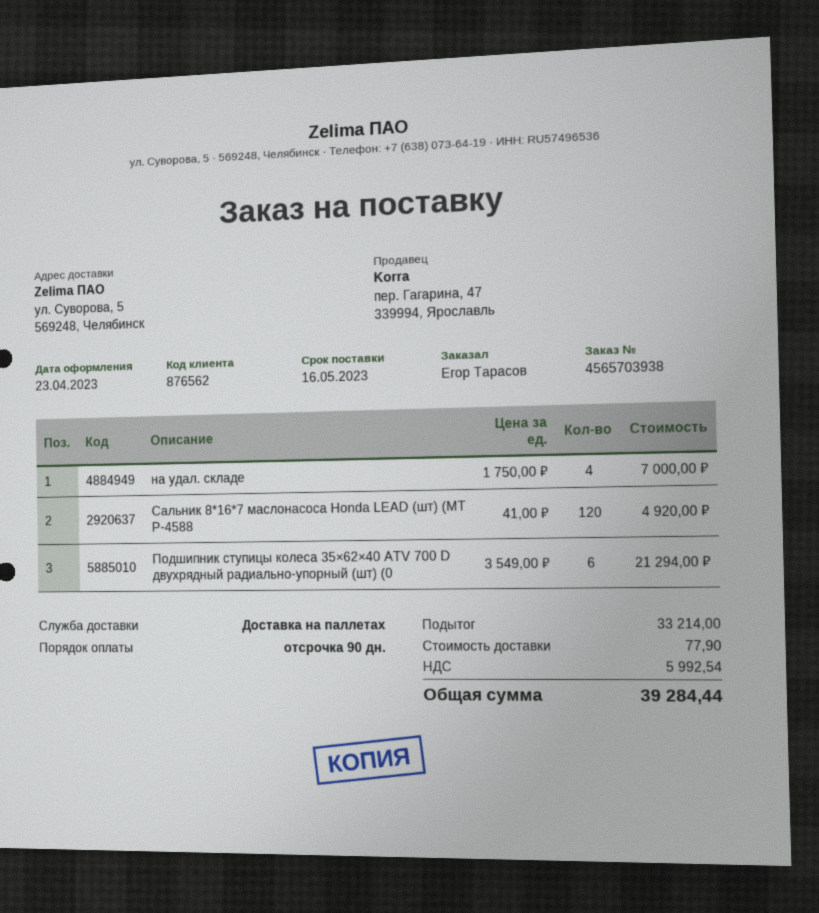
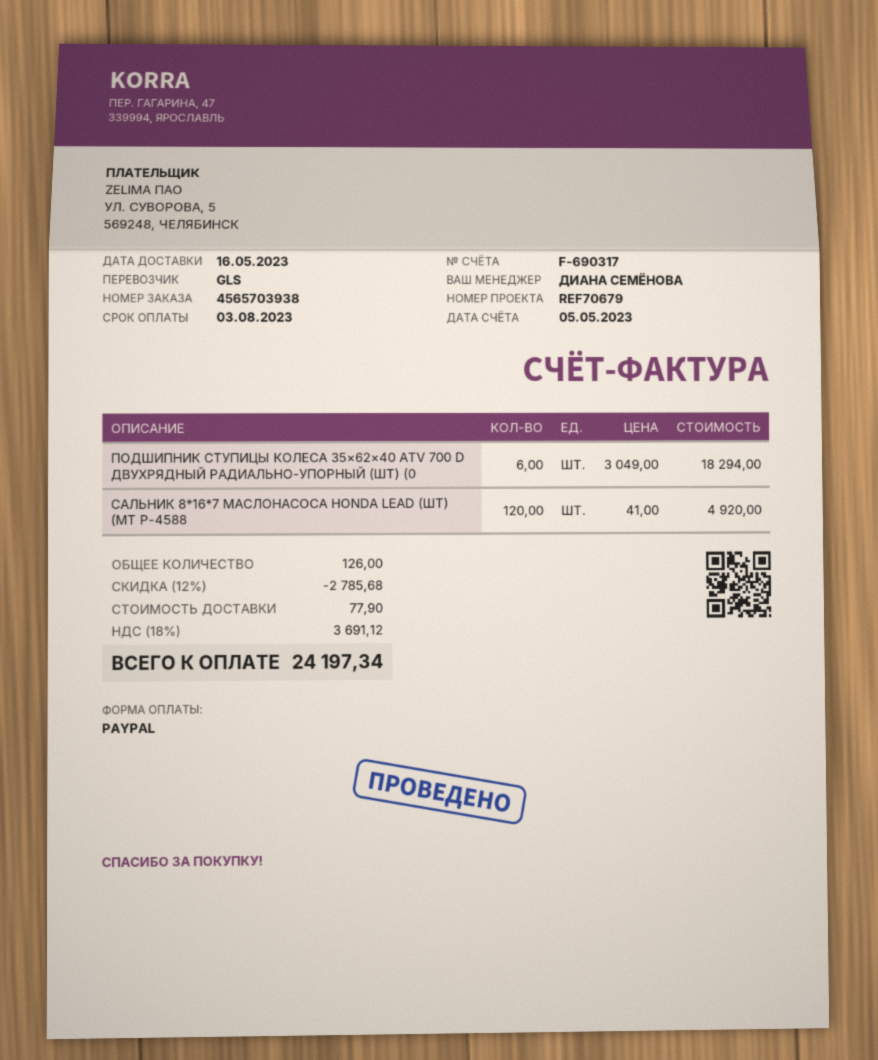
shipping method: pallet freight -> GLS
на удал. складе: 4 x 1750.00 = 7000.00 -> none
Подшипник ступицы колеса 35×62×40 ATV 700 D двухрядный радиально-упорный (шт) (0: 6 x 3549.00 = 21294.00 -> 6 x 3049.00 = 18294.00
discount: none -> 12% = 2785.68
tax: 5992.54 -> 3691.12
total: 39284.44 -> 24197.34

